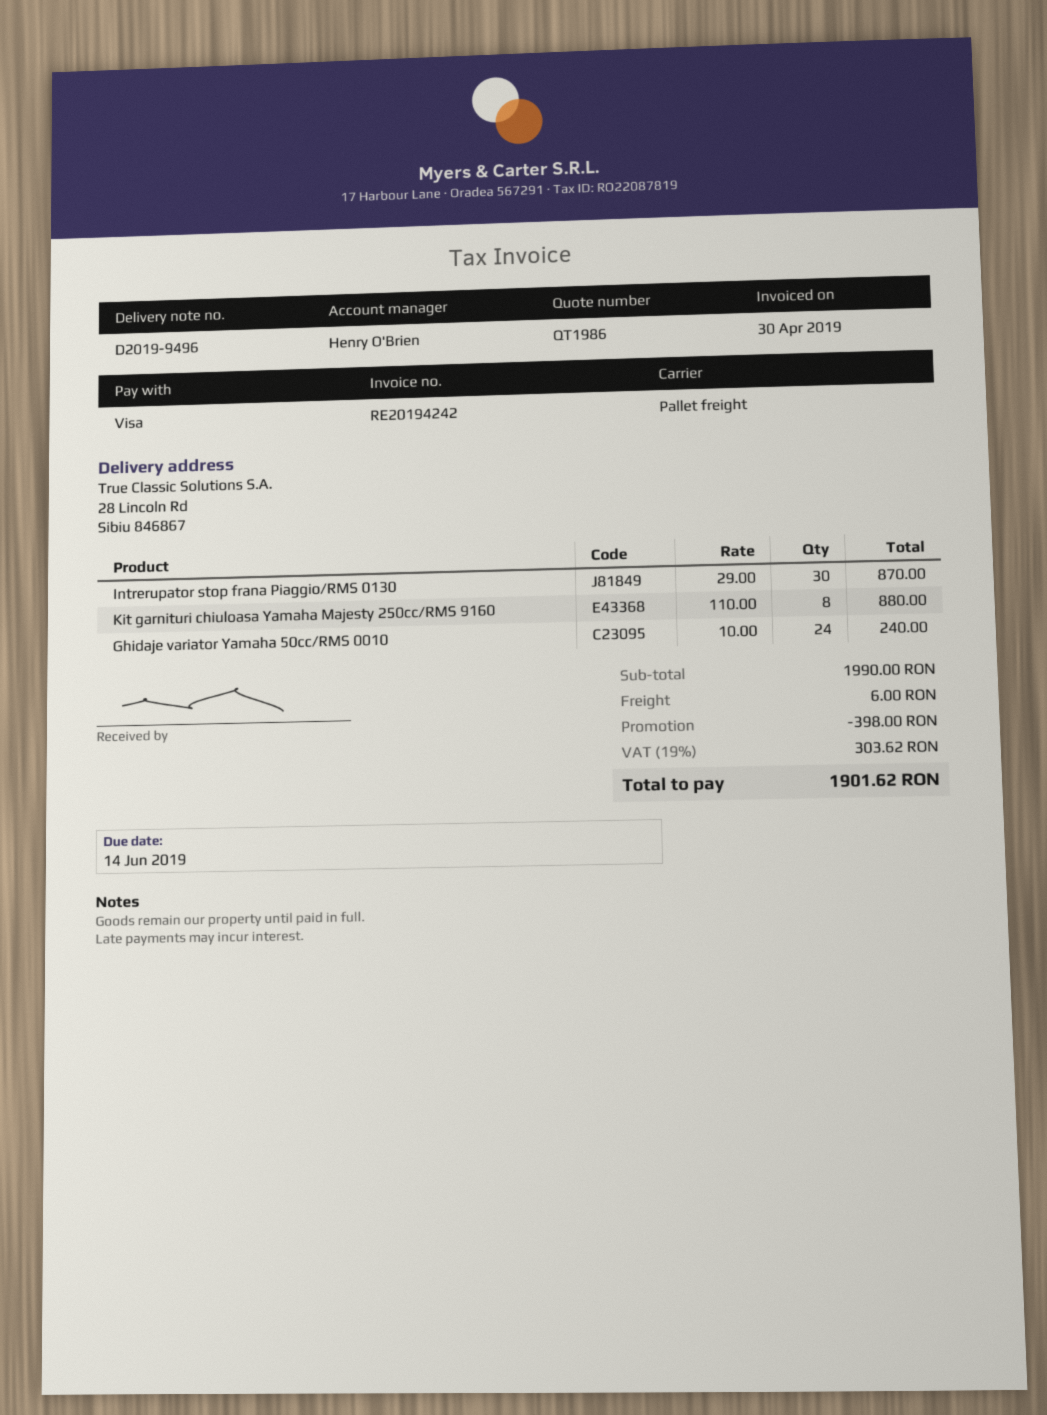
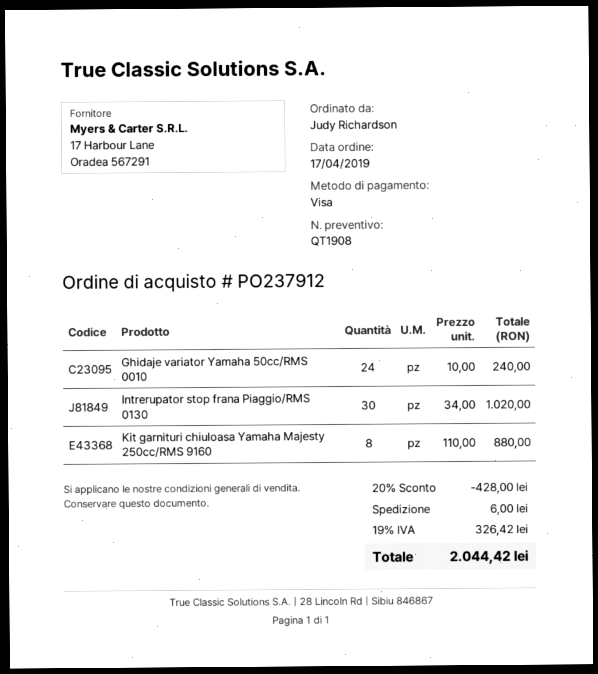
quote number: QT1986 -> QT1908
Intrerupator stop frana Piaggio/RMS 0130: 30 x 29.00 = 870.00 -> 30 x 34.00 = 1020.00
discount: 398.00 -> 428.00
tax: 19% = 303.62 -> 19% = 326.42
total: 1901.62 -> 2044.42

